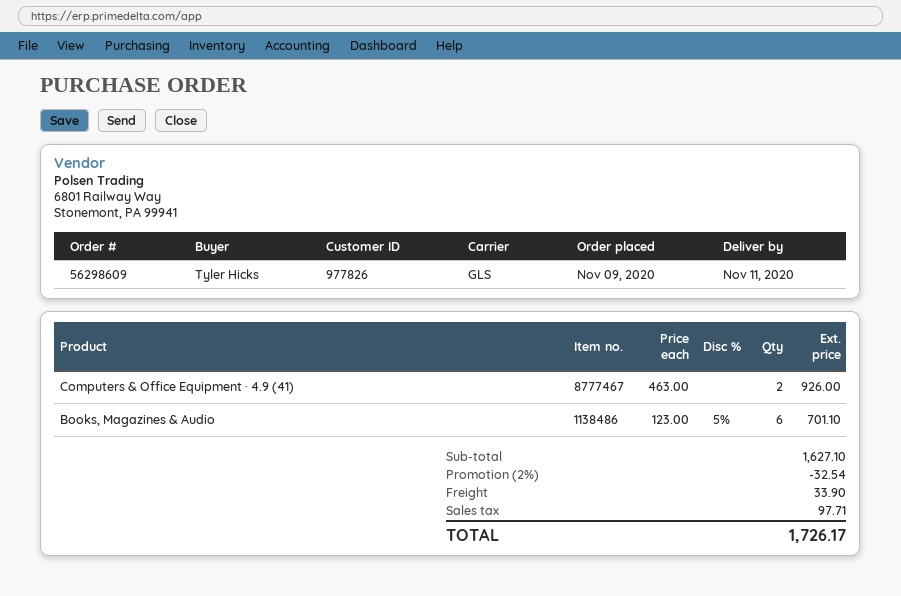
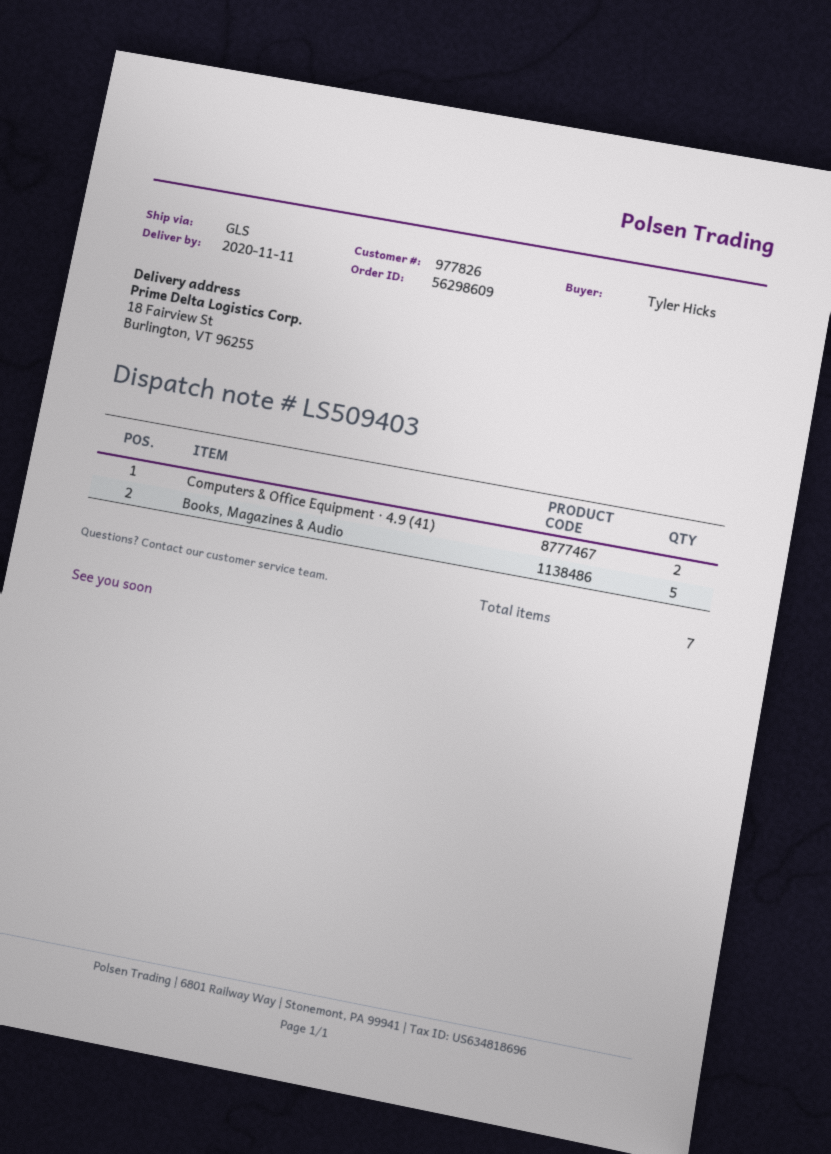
Books, Magazines & Audio: 6 -> 5

